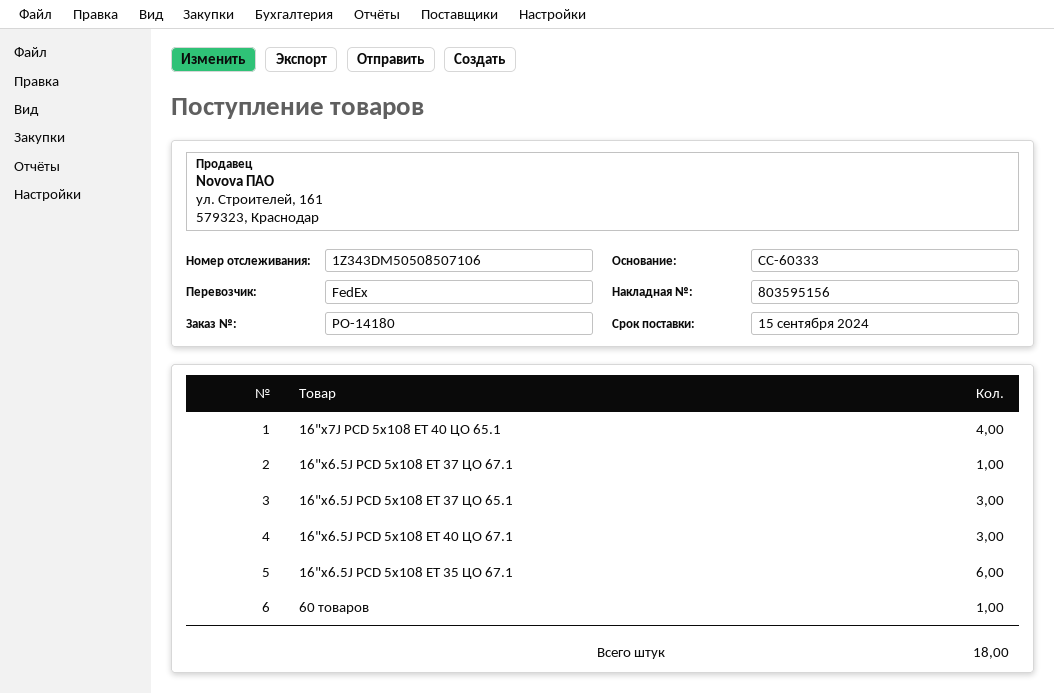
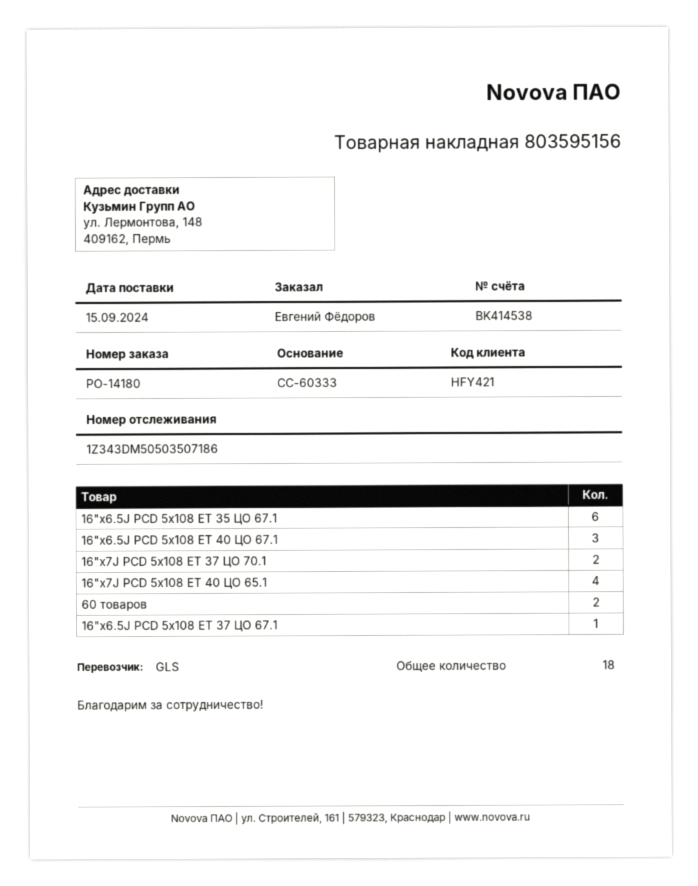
shipping method: FedEx -> GLS
tracking number: 1Z343DM50508507106 -> 1Z343DM50503507186
16"x6.5J PCD 5x108 ЕТ 37 ЦО 65.1: 3 -> none
60 товаров: 1 -> 2
16"x7J PCD 5x108 ЕТ 37 ЦО 70.1: none -> 2

